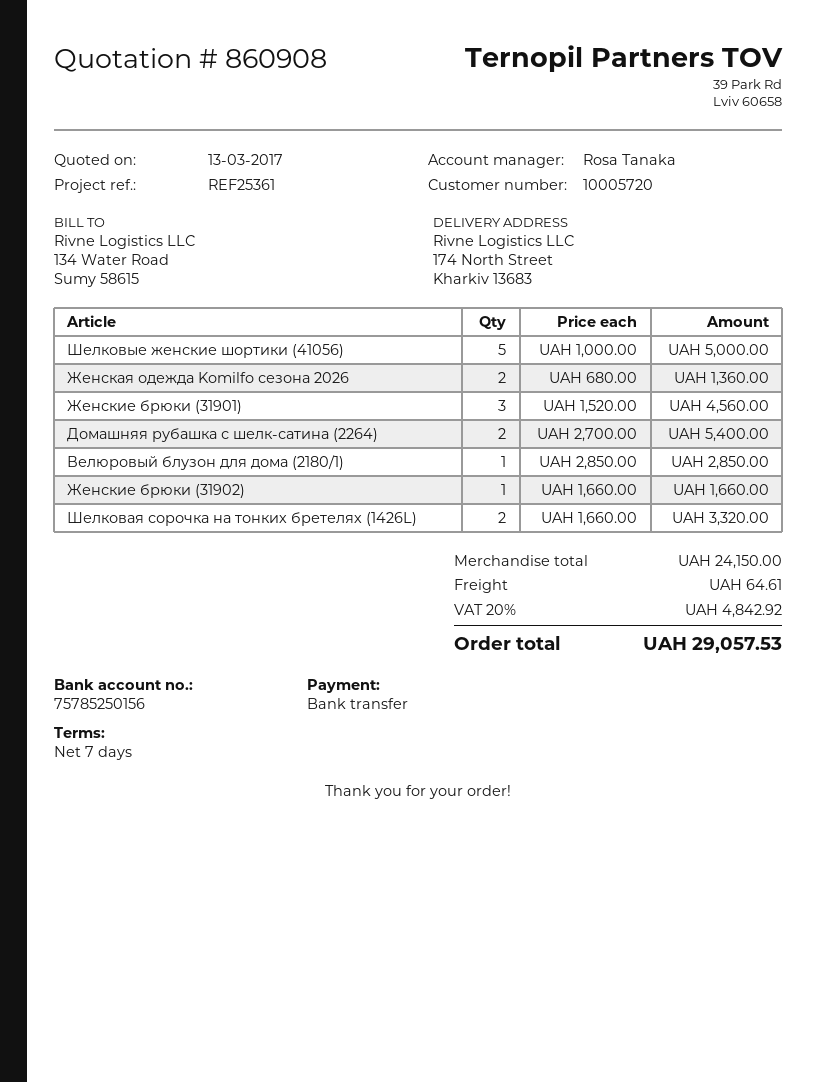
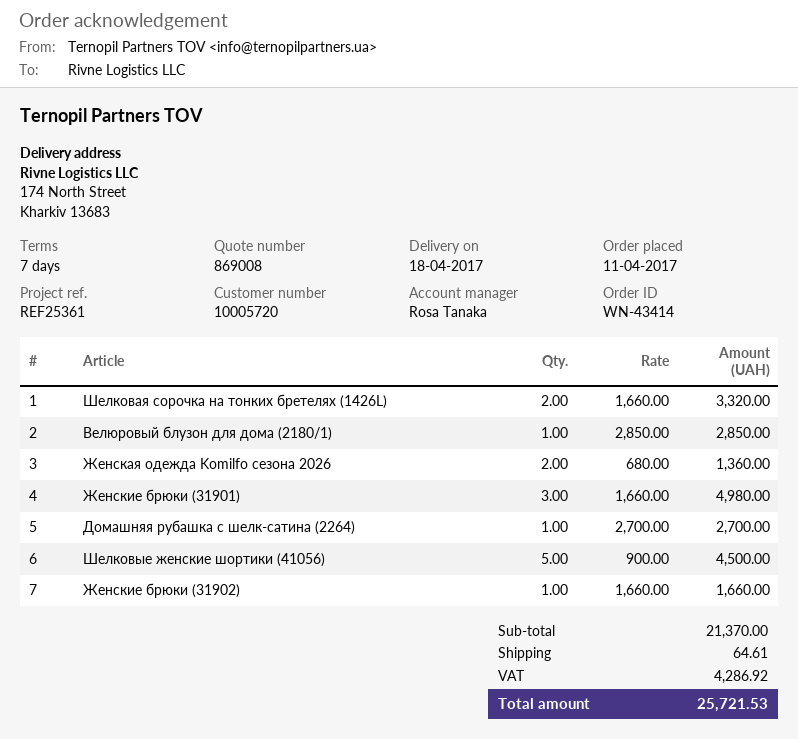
quote number: 860908 -> 869008
Шелковые женские шортики (41056): 5 x 1000.00 = 5000.00 -> 5 x 900.00 = 4500.00
Женские брюки (31901): 3 x 1520.00 = 4560.00 -> 3 x 1660.00 = 4980.00
Домашняя рубашка с шелк-сатина (2264): 2 x 2700.00 = 5400.00 -> 1 x 2700.00 = 2700.00
subtotal: 24150.00 -> 21370.00
tax: 4842.92 -> 4286.92
total: 29057.53 -> 25721.53

